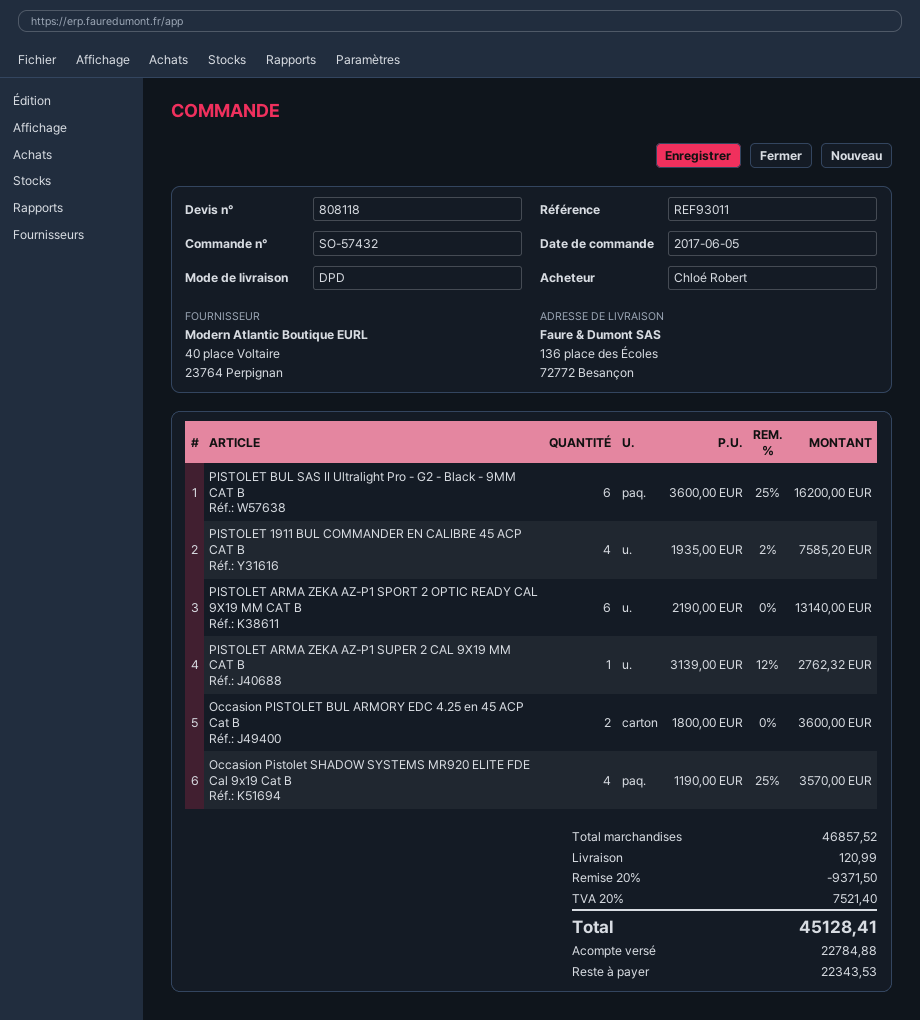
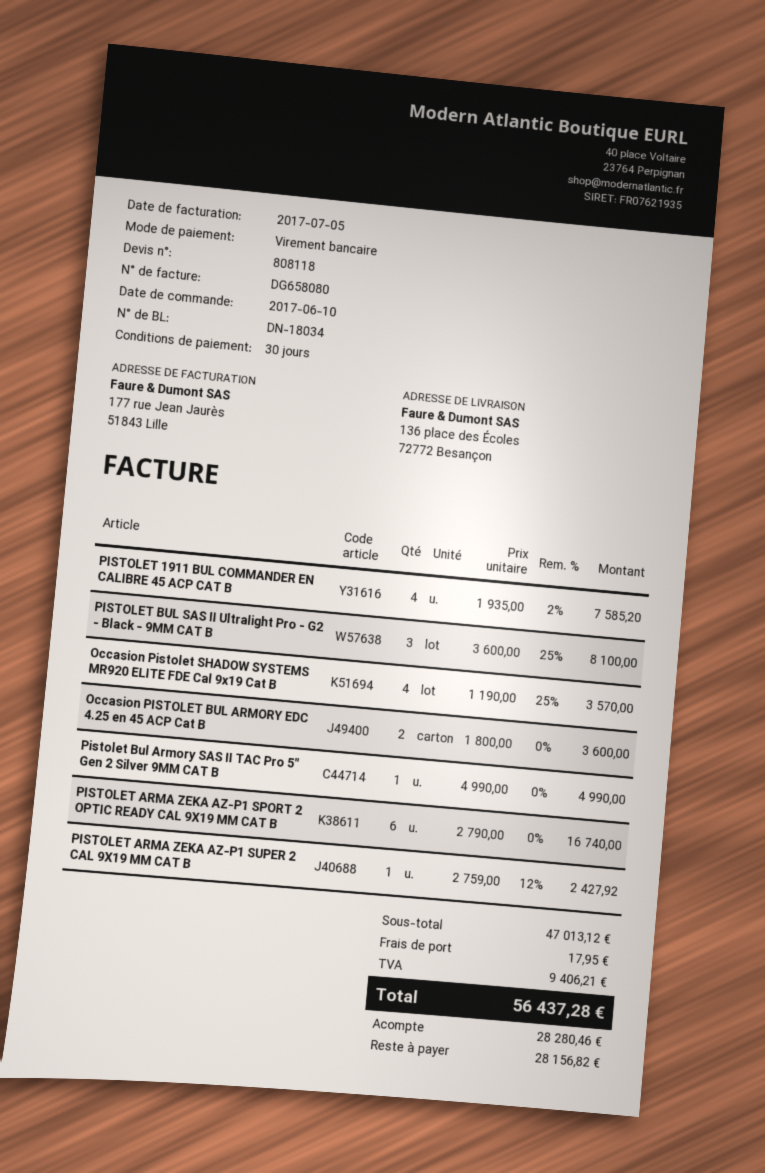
order date: 2017-06-05 -> 2017-06-10
PISTOLET BUL SAS II Ultralight Pro - G2 - Black - 9MM CAT B: 6 x 3600.00 - 25% = 16200.00 -> 3 x 3600.00 - 25% = 8100.00
PISTOLET ARMA ZEKA AZ-P1 SPORT 2 OPTIC READY CAL 9X19 MM CAT B: 6 x 2190.00 = 13140.00 -> 6 x 2790.00 = 16740.00
PISTOLET ARMA ZEKA AZ-P1 SUPER 2 CAL 9X19 MM CAT B: 1 x 3139.00 - 12% = 2762.32 -> 1 x 2759.00 - 12% = 2427.92
Pistolet Bul Armory SAS II TAC Pro 5" Gen 2 Silver 9MM CAT B: none -> 1 x 4990.00 = 4990.00
subtotal: 46857.52 -> 47013.12
discount: 20% = 9371.50 -> none
shipping: 120.99 -> 17.95
tax: 7521.40 -> 9406.21
total: 45128.41 -> 56437.28
deposit: 22784.88 -> 28280.46
balance: 22343.53 -> 28156.82

